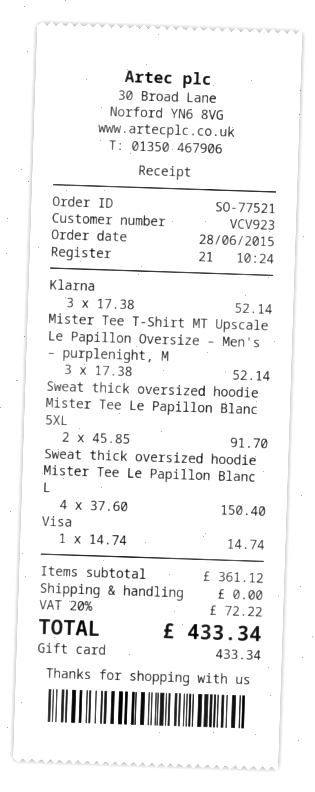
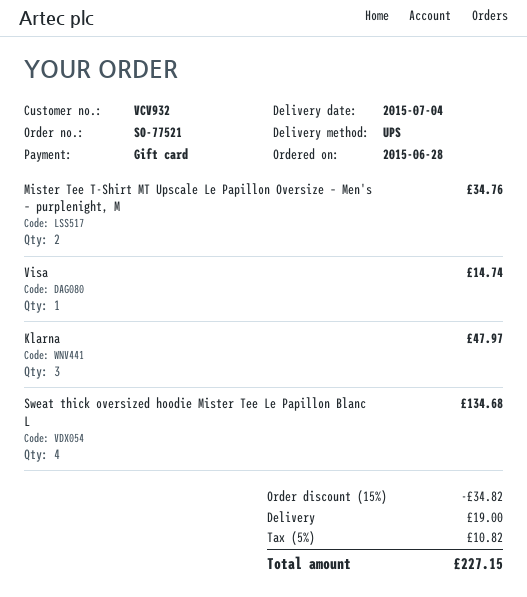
customer number: VCV923 -> VCV932
Klarna: 3 for 52.14 -> 3 for 47.97
Mister Tee T-Shirt MT Upscale Le Papillon Oversize – Men's – purplenight, M: 3 for 52.14 -> 2 for 34.76
Sweat thick oversized hoodie Mister Tee Le Papillon Blanc 5XL: 2 for 91.70 -> none
Sweat thick oversized hoodie Mister Tee Le Papillon Blanc L: 4 for 150.40 -> 4 for 134.68
discount: none -> 15% = 34.82
shipping: 0.00 -> 19.00
tax: 20% = 72.22 -> 5% = 10.82
total: 433.34 -> 227.15

